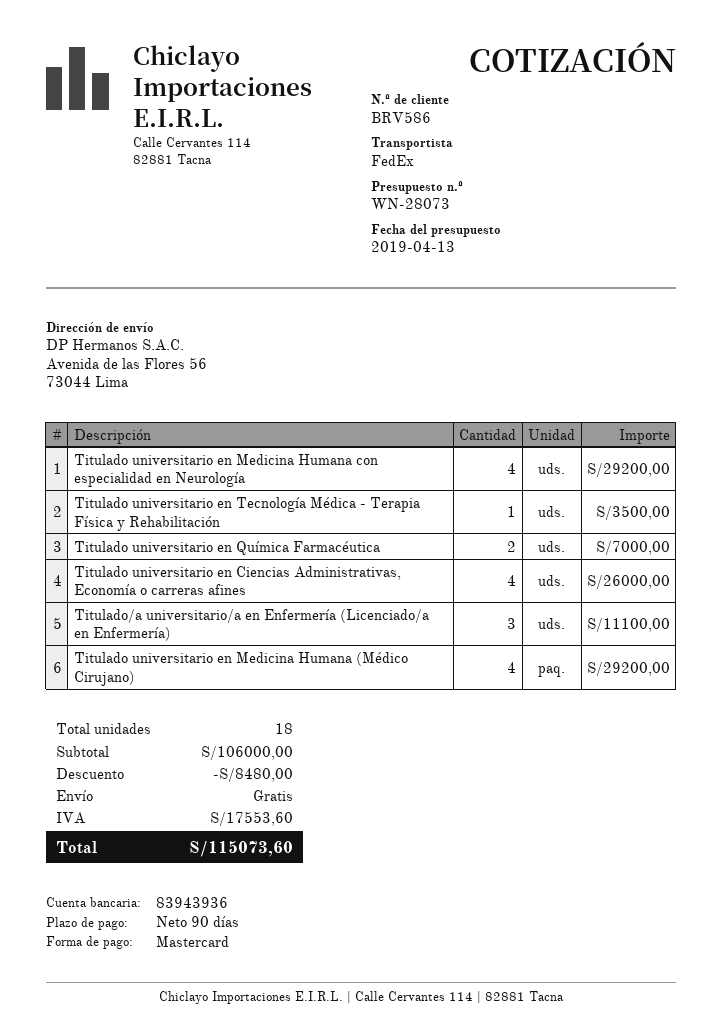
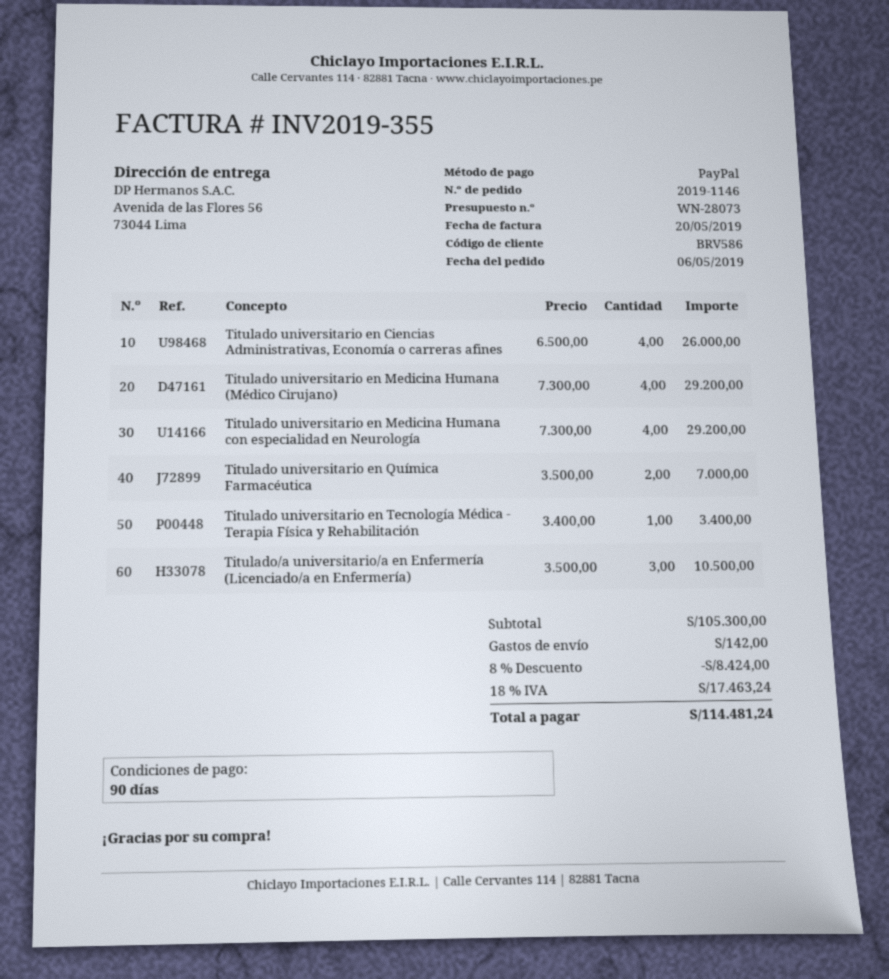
payment method: Mastercard -> PayPal
Titulado universitario en Tecnología Médica - Terapia Física y Rehabilitación: 1 for 3500.00 -> 1 for 3400.00
Titulado/a universitario/a en Enfermería (Licenciado/a en Enfermería): 3 for 11100.00 -> 3 for 10500.00
subtotal: 106000.00 -> 105300.00
discount: 8480.00 -> 8424.00
shipping: 0.00 -> 142.00
tax: 17553.60 -> 17463.24
total: 115073.60 -> 114481.24

